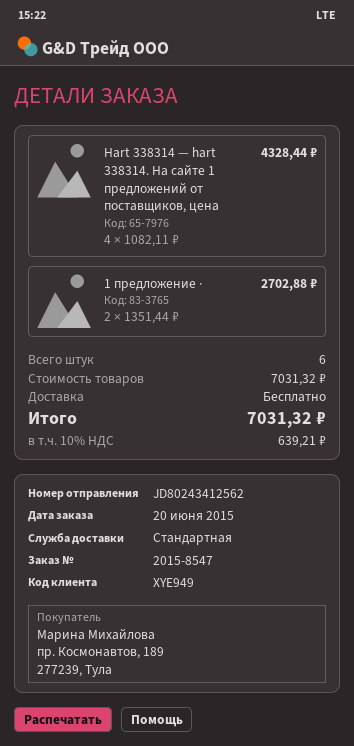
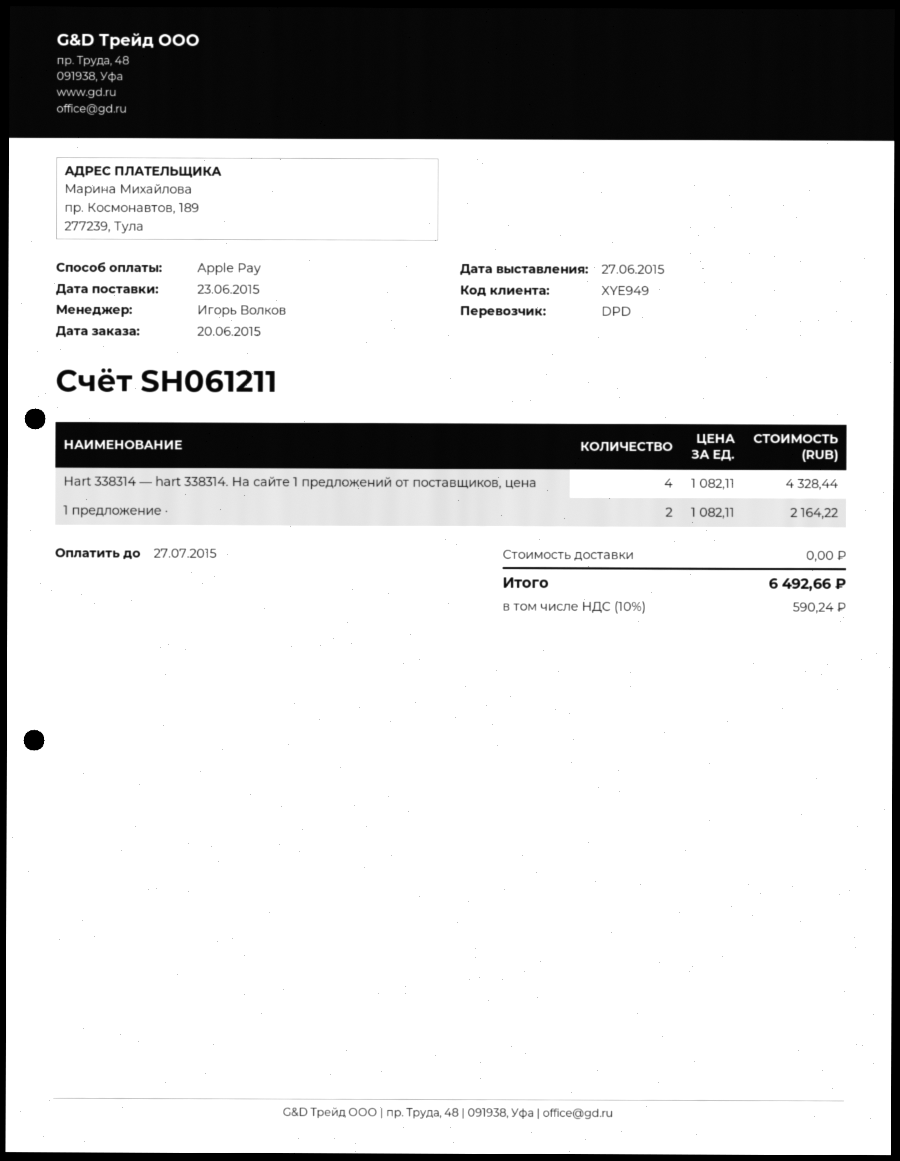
shipping method: standard -> DPD
1 предложение ·: 2 x 1351.44 = 2702.88 -> 2 x 1082.11 = 2164.22
tax: 10% = 639.21 -> 10% = 590.24
total: 7031.32 -> 6492.66

